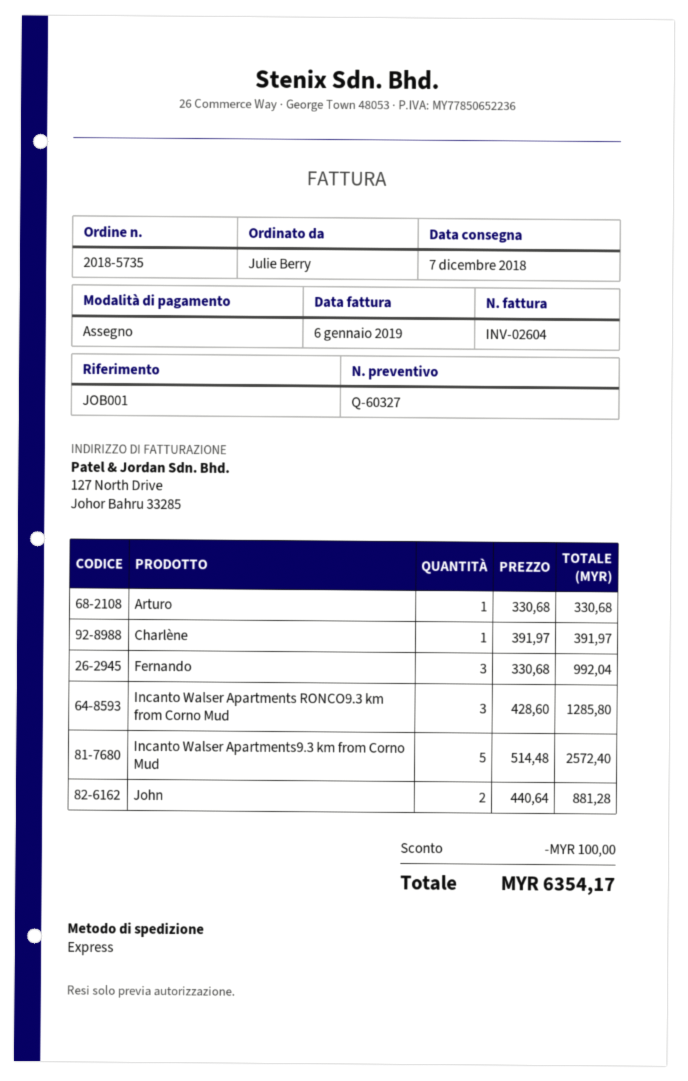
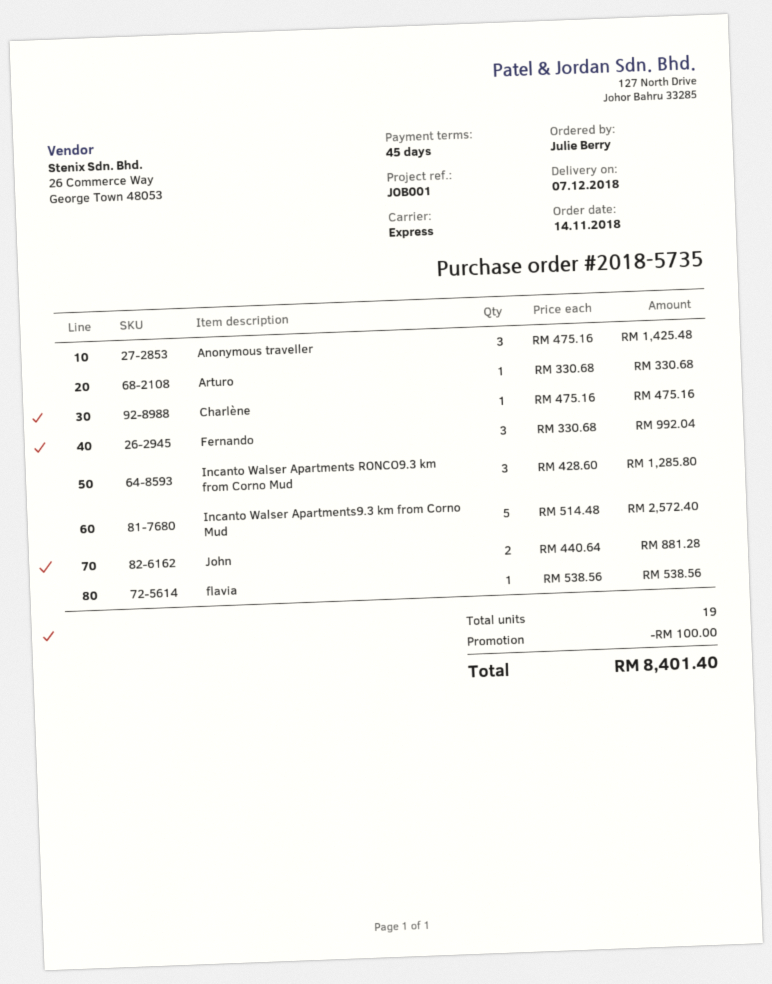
Charlène: 1 x 391.97 = 391.97 -> 1 x 475.16 = 475.16
Anonymous traveller: none -> 3 x 475.16 = 1425.48
flavia: none -> 1 x 538.56 = 538.56
total: 6354.17 -> 8401.40

